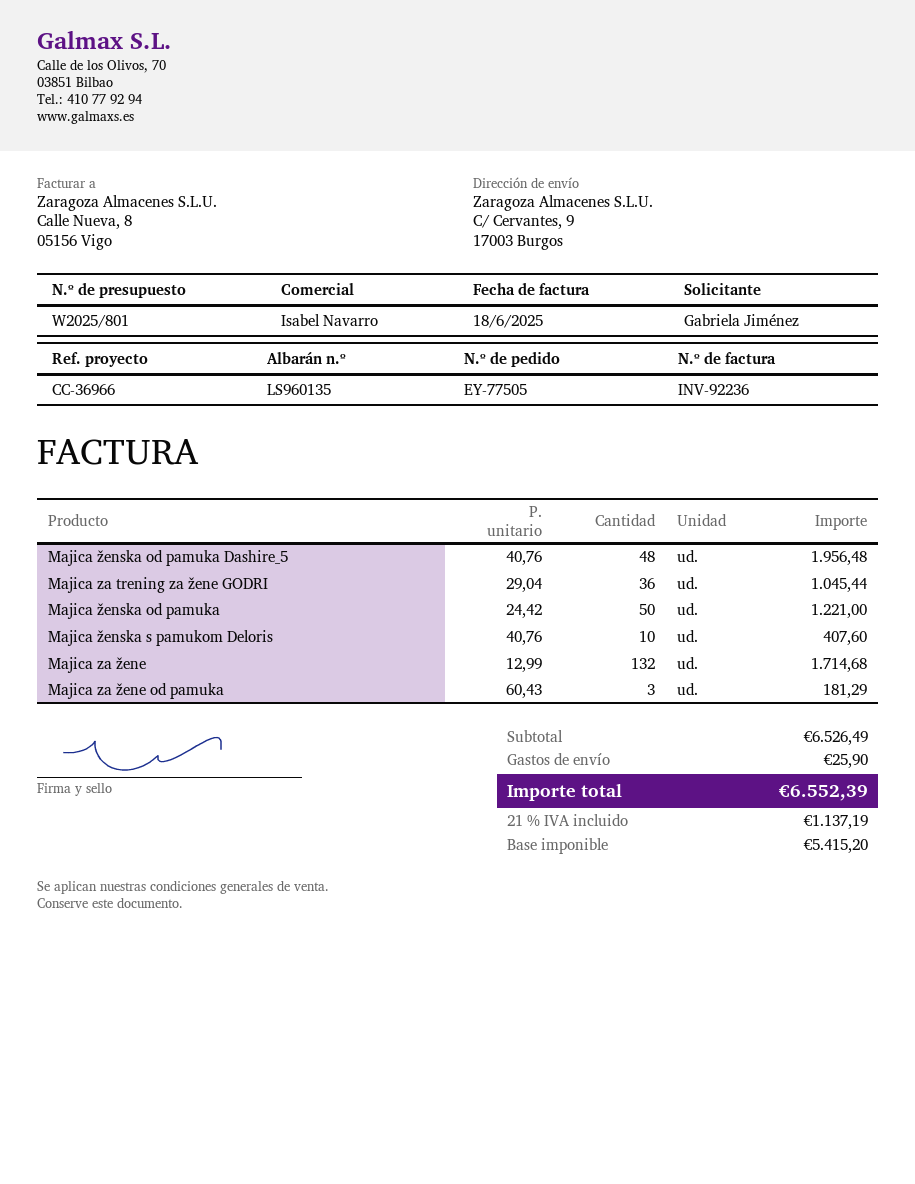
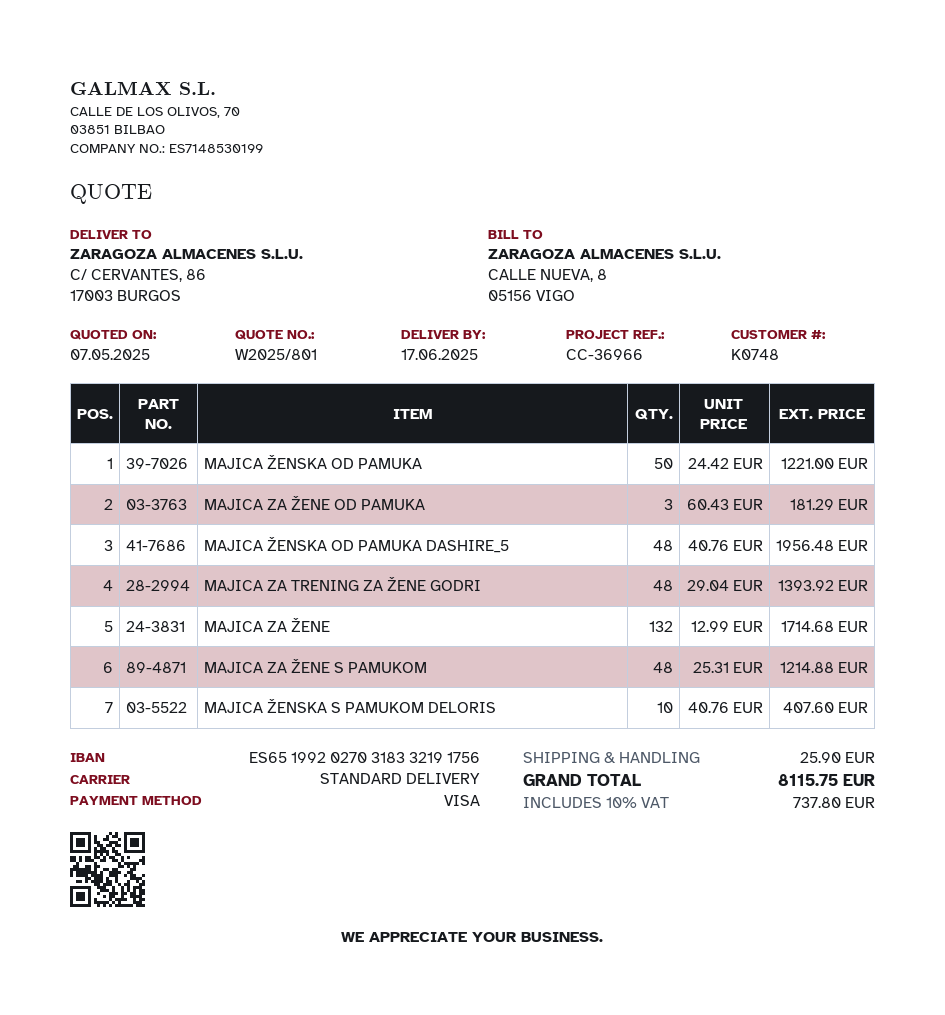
ship to: C/ Cervantes, 9, 17003 Burgos -> C/ CERVANTES, 86, 17003 BURGOS
Majica za trening za žene GODRI: 36 x 29.04 = 1045.44 -> 48 x 29.04 = 1393.92
MAJICA ZA ŽENE S PAMUKOM: none -> 48 x 25.31 = 1214.88
tax: 21% = 1137.19 -> 10% = 737.80
total: 6552.39 -> 8115.75

